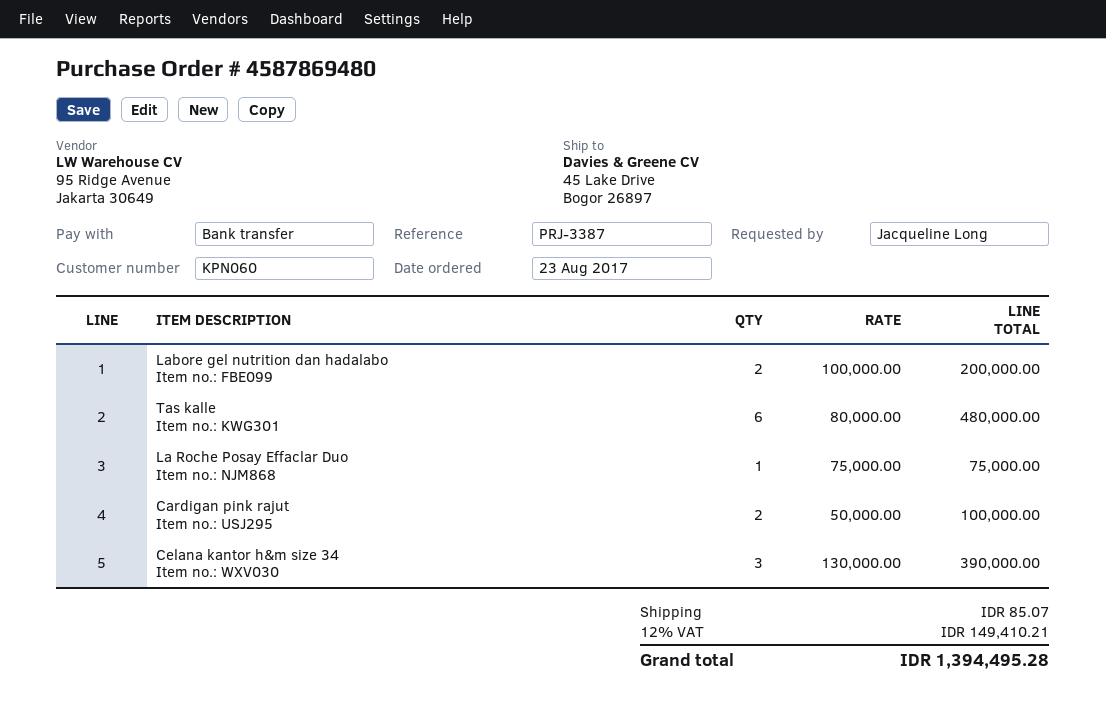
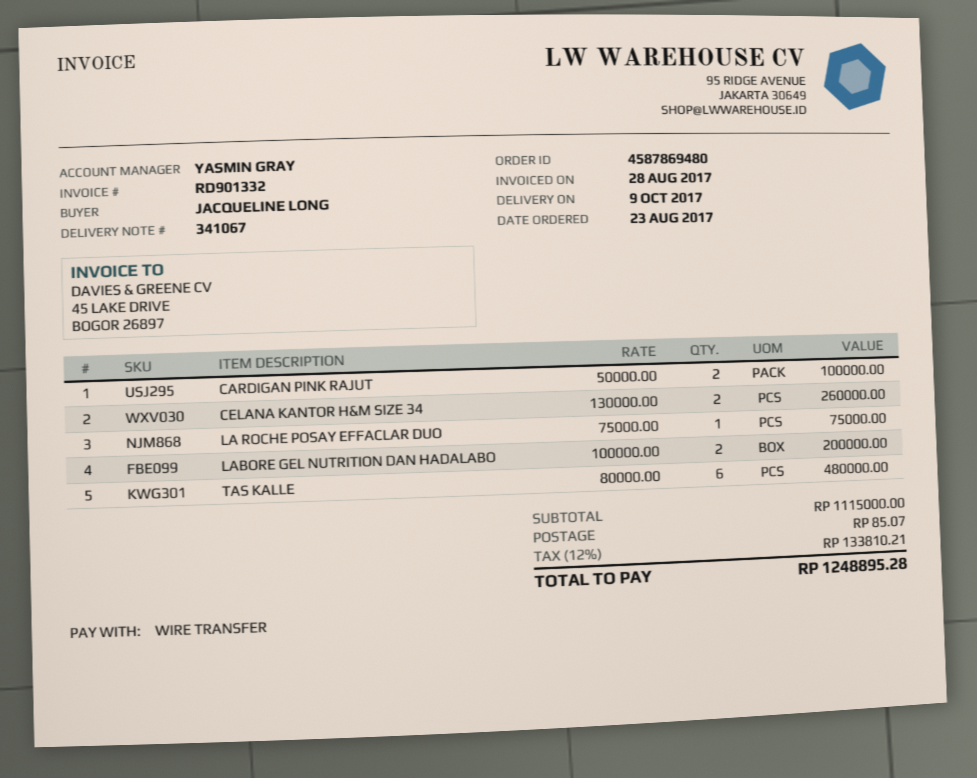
Celana kantor h&m size 34: 3 x 130000.00 = 390000.00 -> 2 x 130000.00 = 260000.00
tax: 12% = 149410.21 -> 12% = 133810.21
total: 1394495.28 -> 1248895.28

